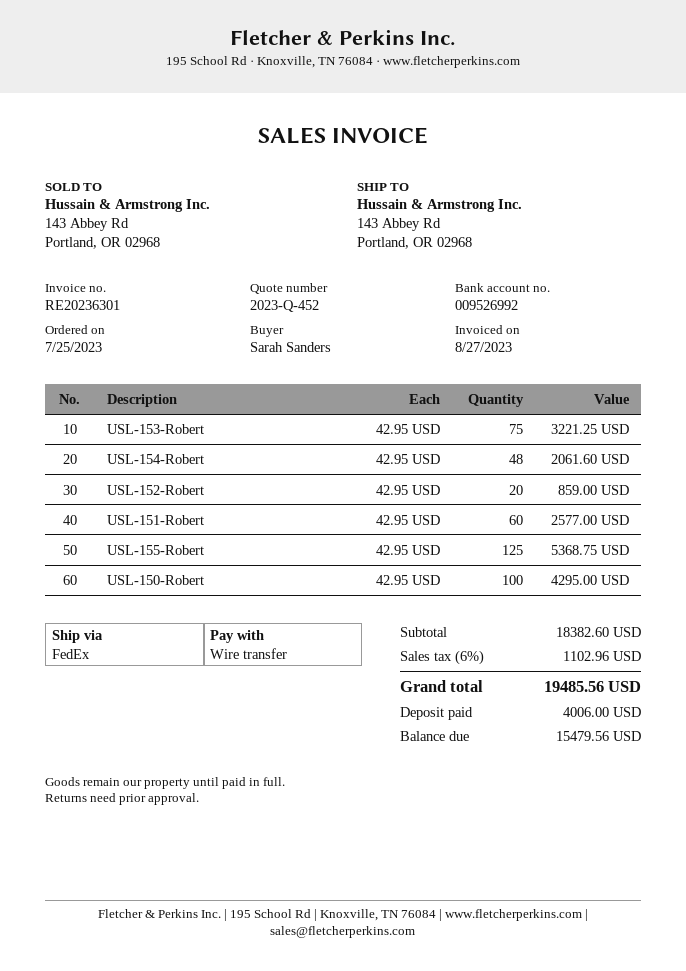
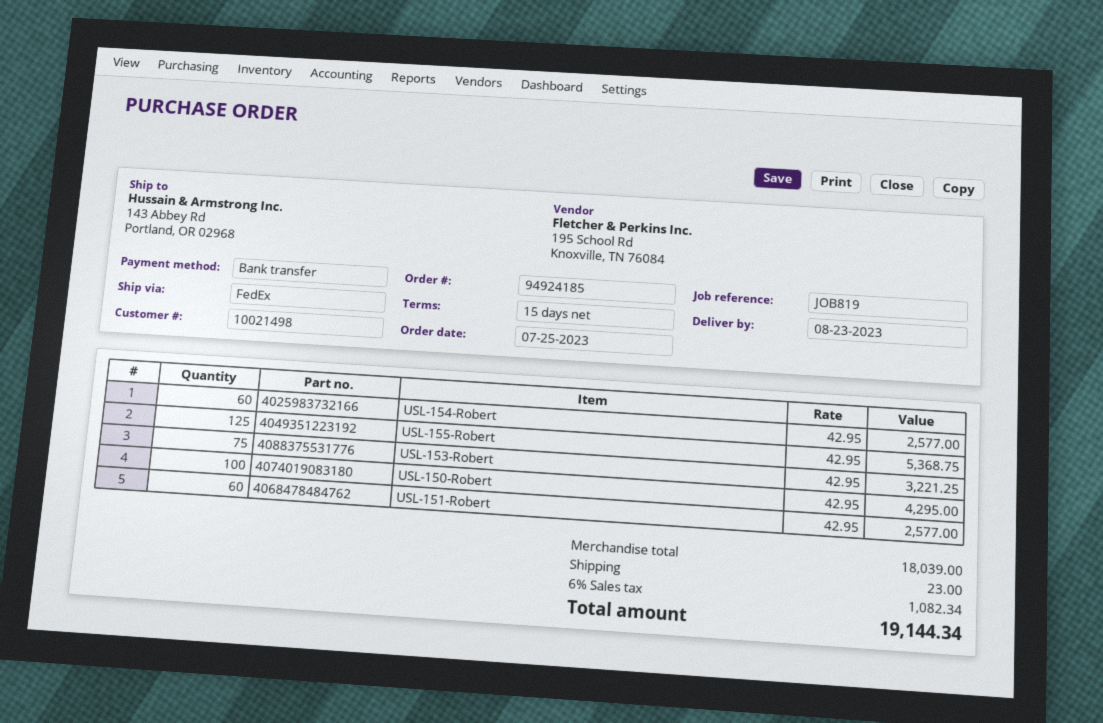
USL-154-Robert: 48 x 42.95 = 2061.60 -> 60 x 42.95 = 2577.00
USL-152-Robert: 20 x 42.95 = 859.00 -> none
subtotal: 18382.60 -> 18039.00
shipping: none -> 23.00
tax: 6% = 1102.96 -> 6% = 1082.34
total: 19485.56 -> 19144.34

